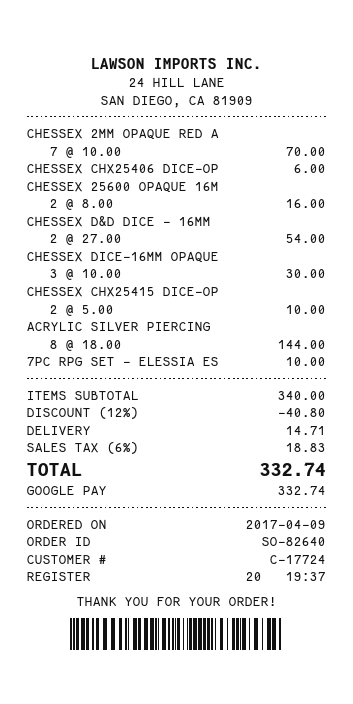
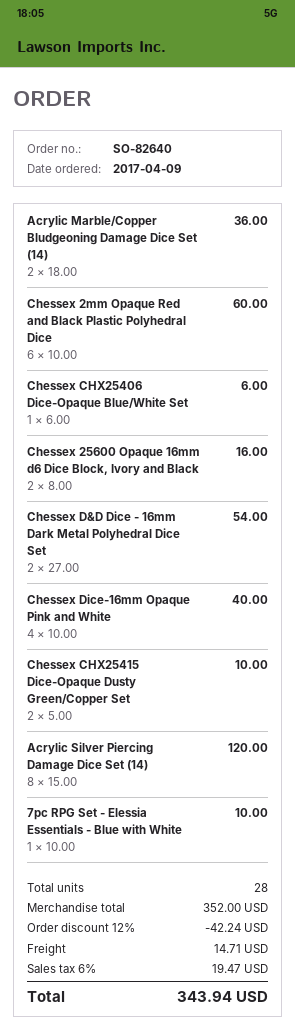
CHESSEX 2MM OPAQUE RED A: 7 x 10.00 = 70.00 -> 6 x 10.00 = 60.00
CHESSEX DICE-16MM OPAQUE: 3 x 10.00 = 30.00 -> 4 x 10.00 = 40.00
ACRYLIC SILVER PIERCING: 8 x 18.00 = 144.00 -> 8 x 15.00 = 120.00
Acrylic Marble/Copper Bludgeoning Damage Dice Set (14): none -> 2 x 18.00 = 36.00
subtotal: 340.00 -> 352.00
discount: 12% = 40.80 -> 12% = 42.24
tax: 6% = 18.83 -> 6% = 19.47
total: 332.74 -> 343.94

